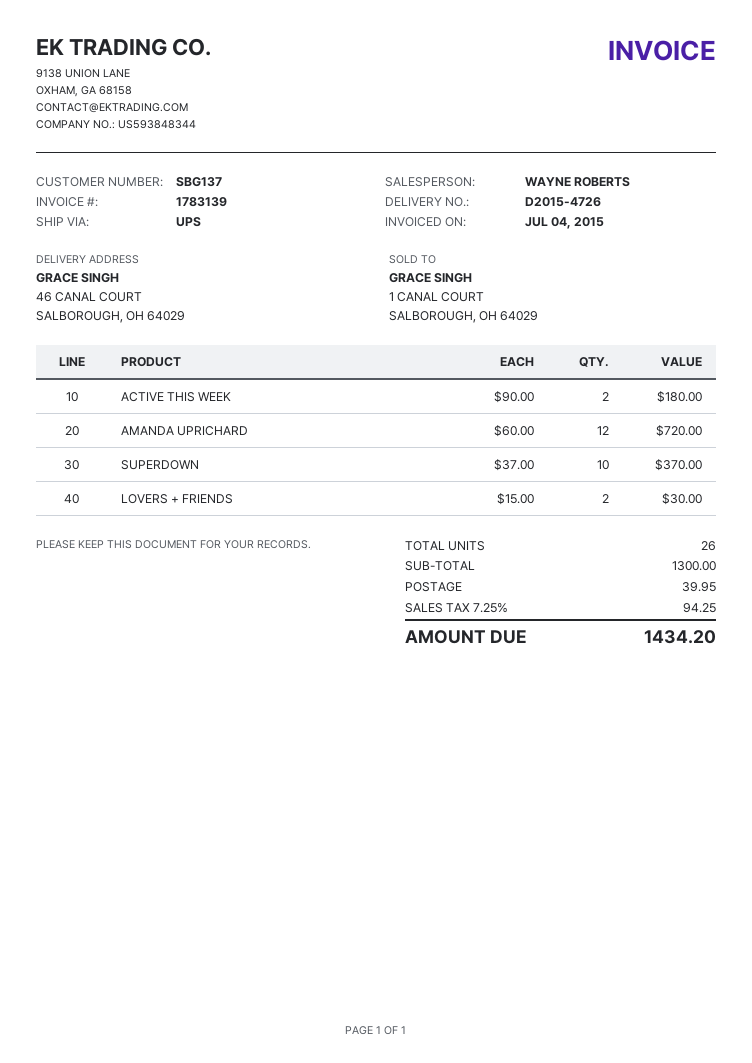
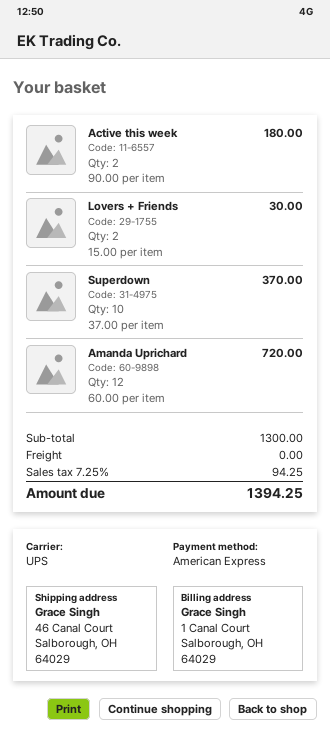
shipping: 39.95 -> 0.00
total: 1434.20 -> 1394.25

